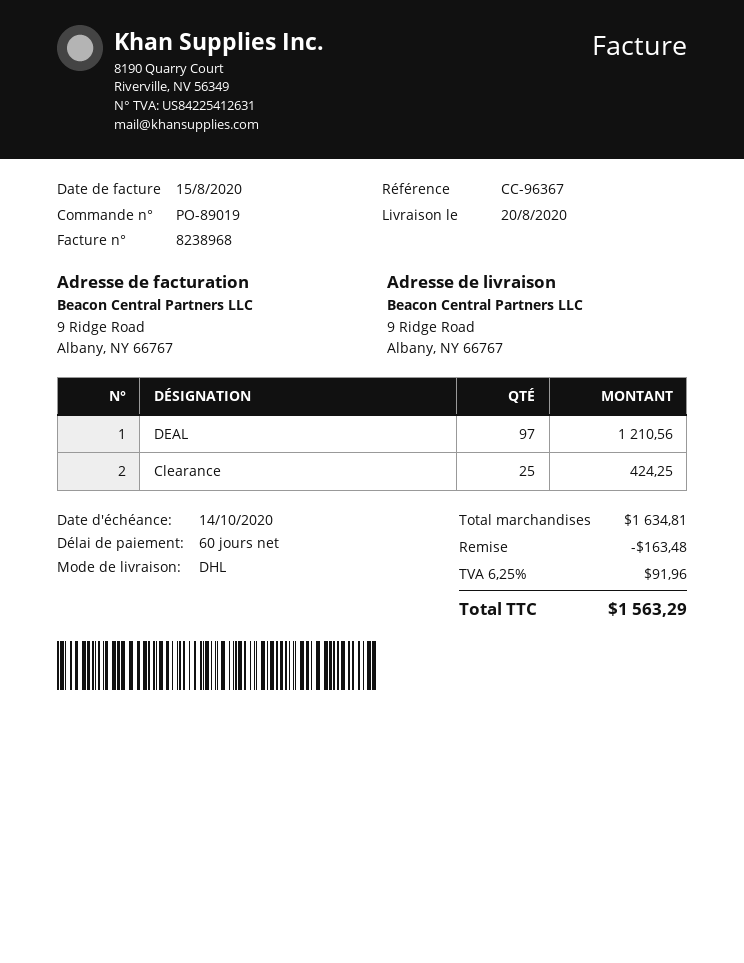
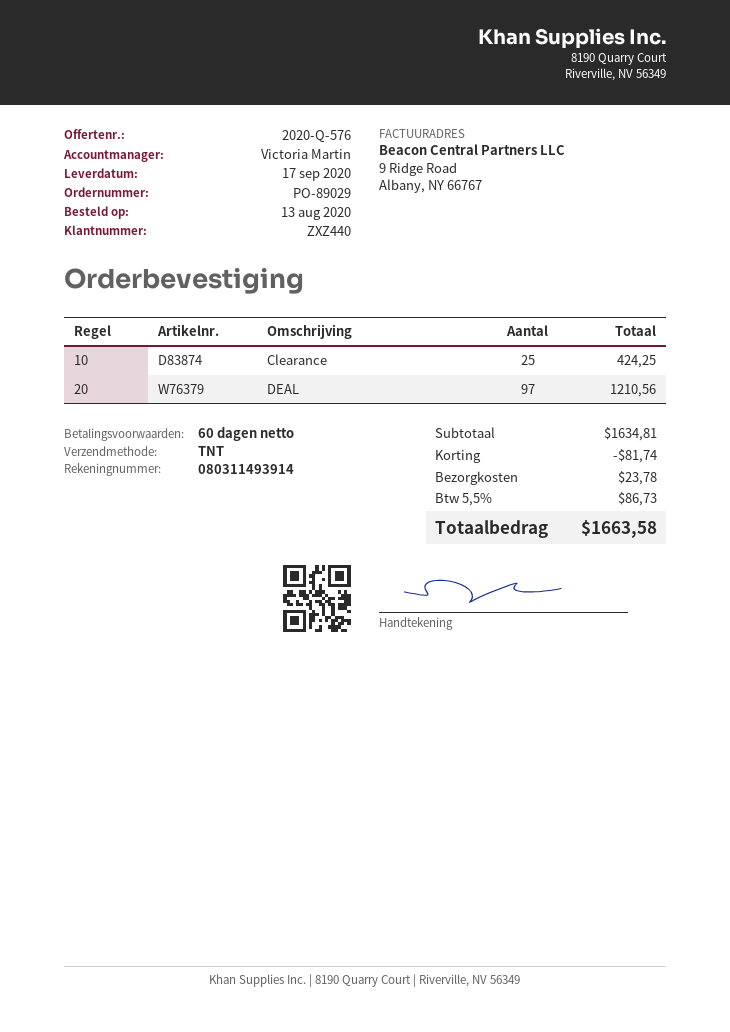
order number: PO-89019 -> PO-89029
delivery date: 2020-08-20 -> 2020-09-17
shipping method: DHL -> TNT
discount: 163.48 -> 81.74
shipping: none -> 23.78
tax: 6.25% = 91.96 -> 5.5% = 86.73
total: 1563.29 -> 1663.58

